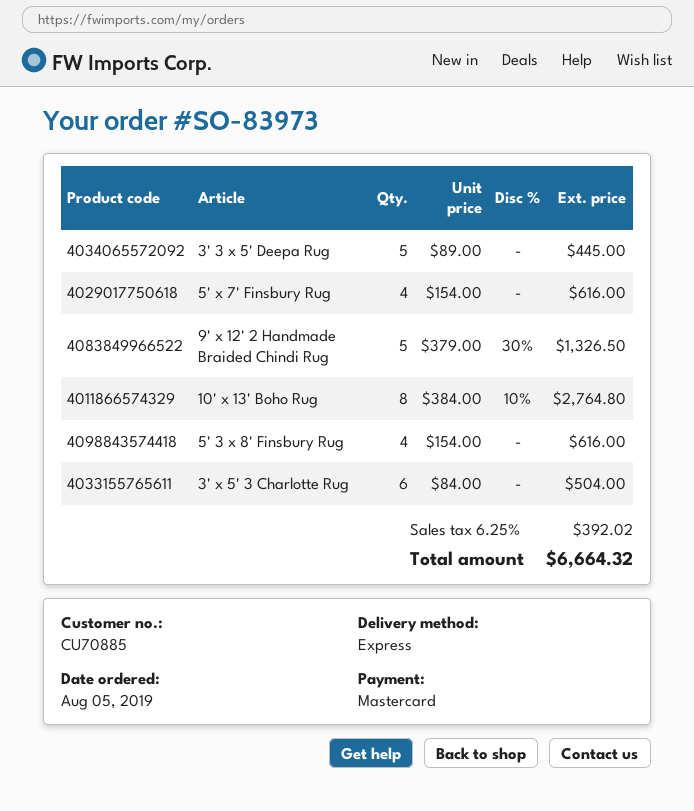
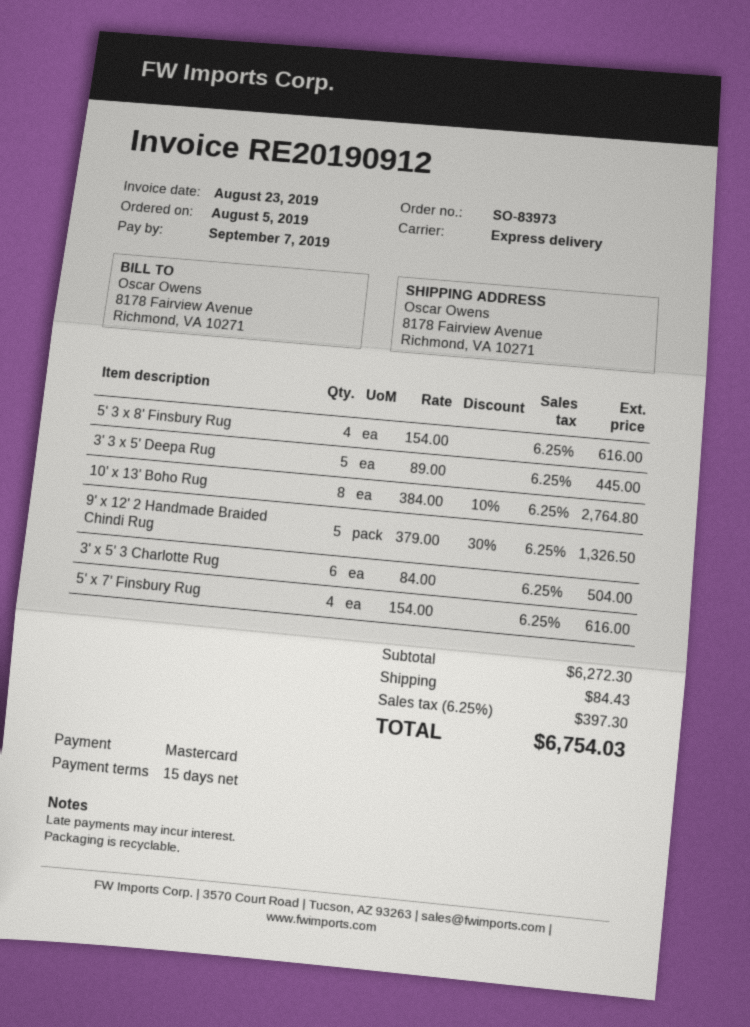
shipping: none -> 84.43
tax: 6.25% = 392.02 -> 6.25% = 397.30
total: 6664.32 -> 6754.03

